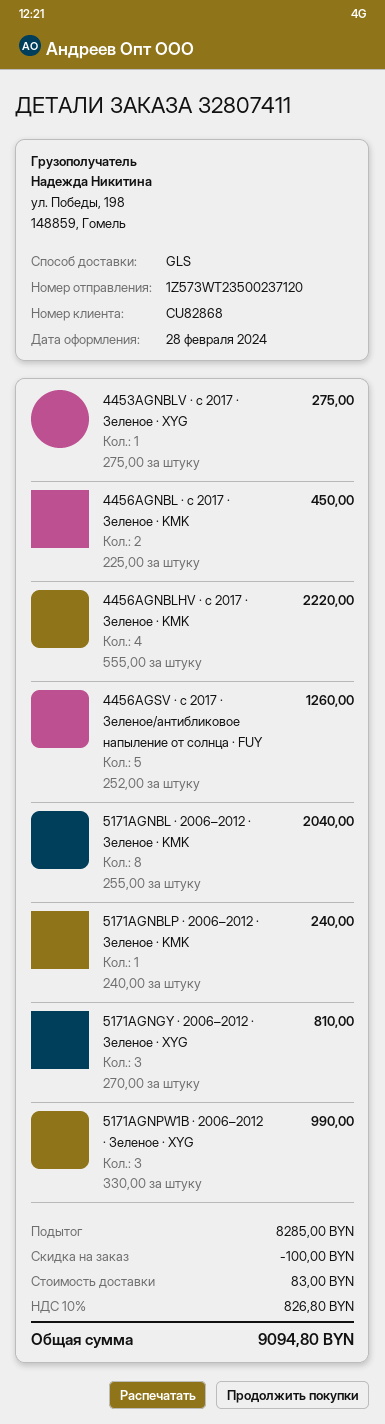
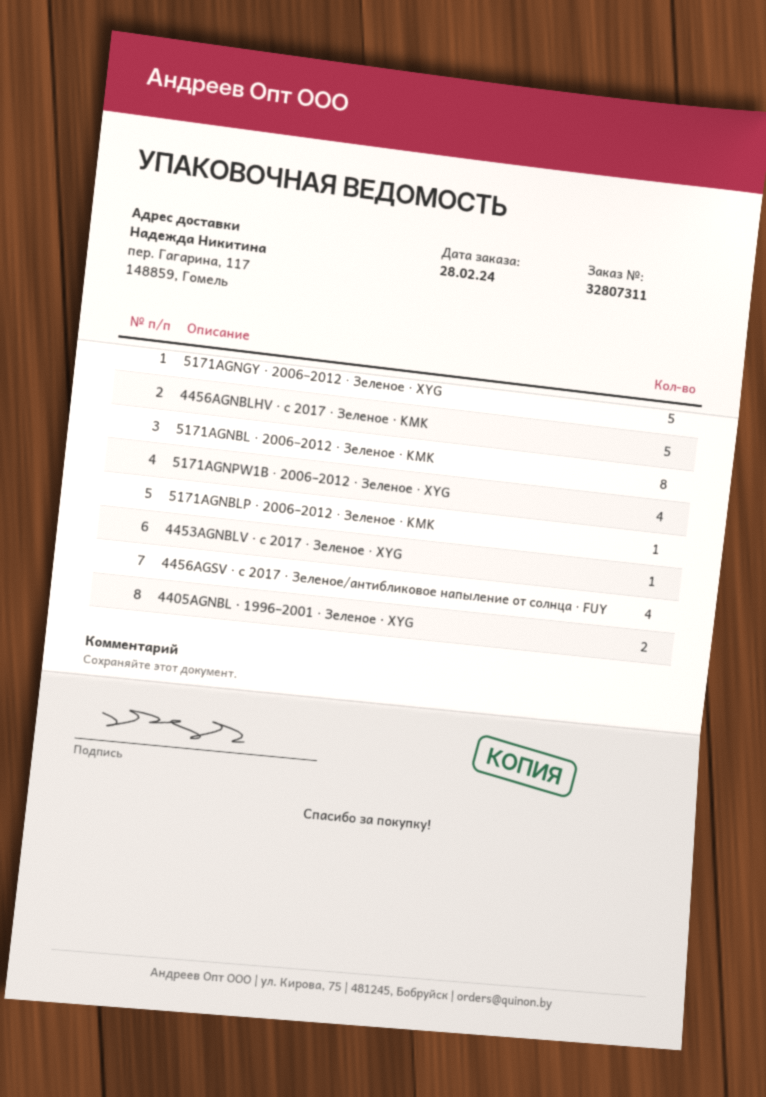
order number: 32807411 -> 32807311
ship to: ул. Победы, 198, 148859, Гомель -> пер. Гагарина, 117, 148859, Гомель
4456AGNBL · с 2017 · Зеленое · KMK: 2 -> none
4456AGNBLHV · с 2017 · Зеленое · KMK: 4 -> 5
4456AGSV · с 2017 · Зеленое/антибликовое напыление от солнца · FUY: 5 -> 4
5171AGNGY · 2006–2012 · Зеленое · XYG: 3 -> 5
5171AGNPW1B · 2006–2012 · Зеленое · XYG: 3 -> 4
4405AGNBL · 1996–2001 · Зеленое · XYG: none -> 2

